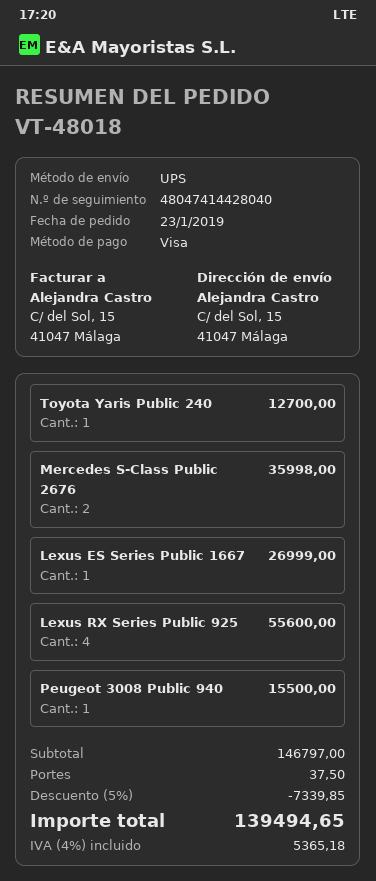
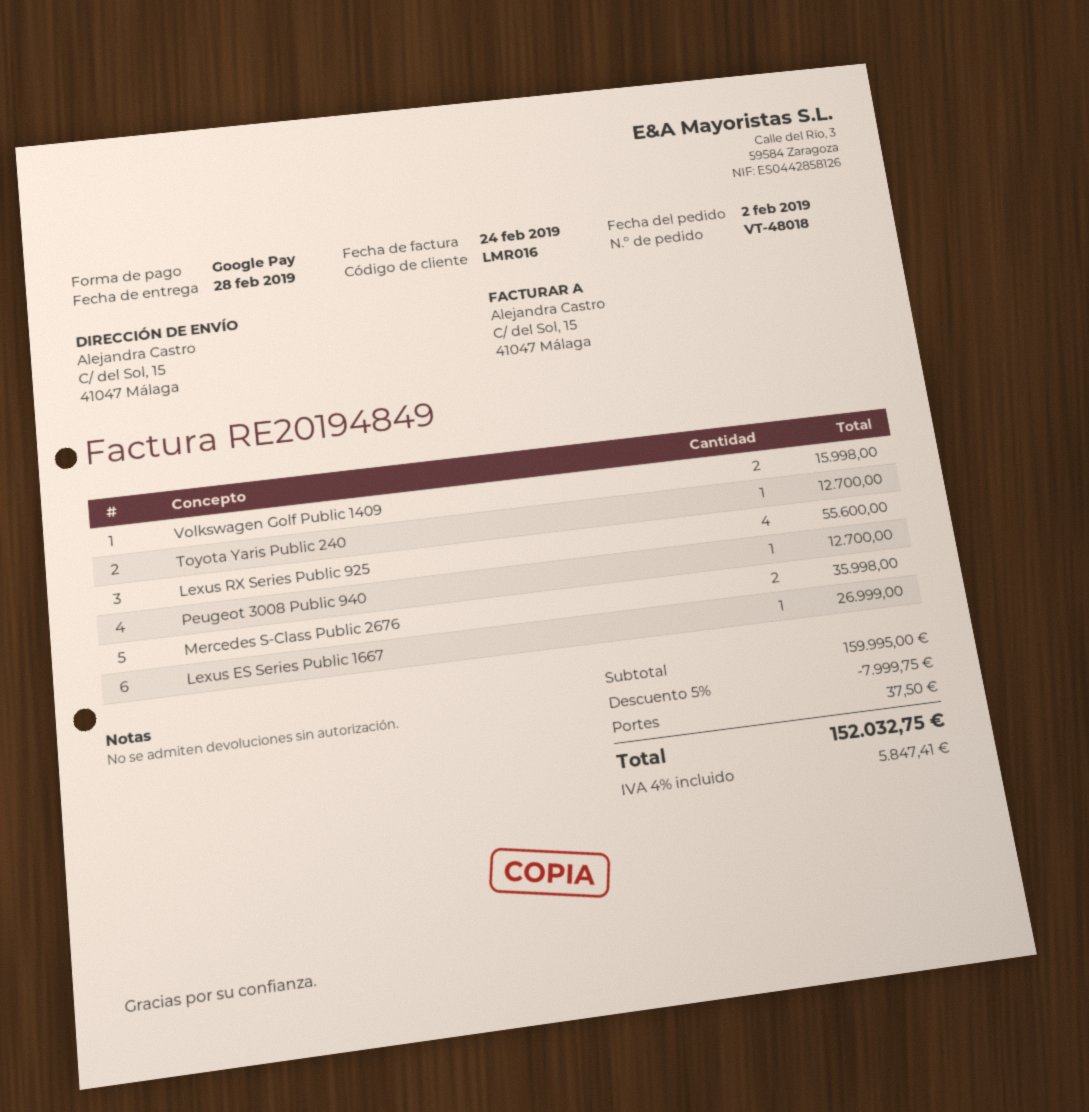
order date: 2019-01-23 -> 2019-02-02
payment method: Visa -> Google Pay
Peugeot 3008 Public 940: 1 for 15500.00 -> 1 for 12700.00
Volkswagen Golf Public 1409: none -> 2 for 15998.00
subtotal: 146797.00 -> 159995.00
discount: 5% = 7339.85 -> 5% = 7999.75
tax: 4% = 5365.18 -> 4% = 5847.41
total: 139494.65 -> 152032.75

